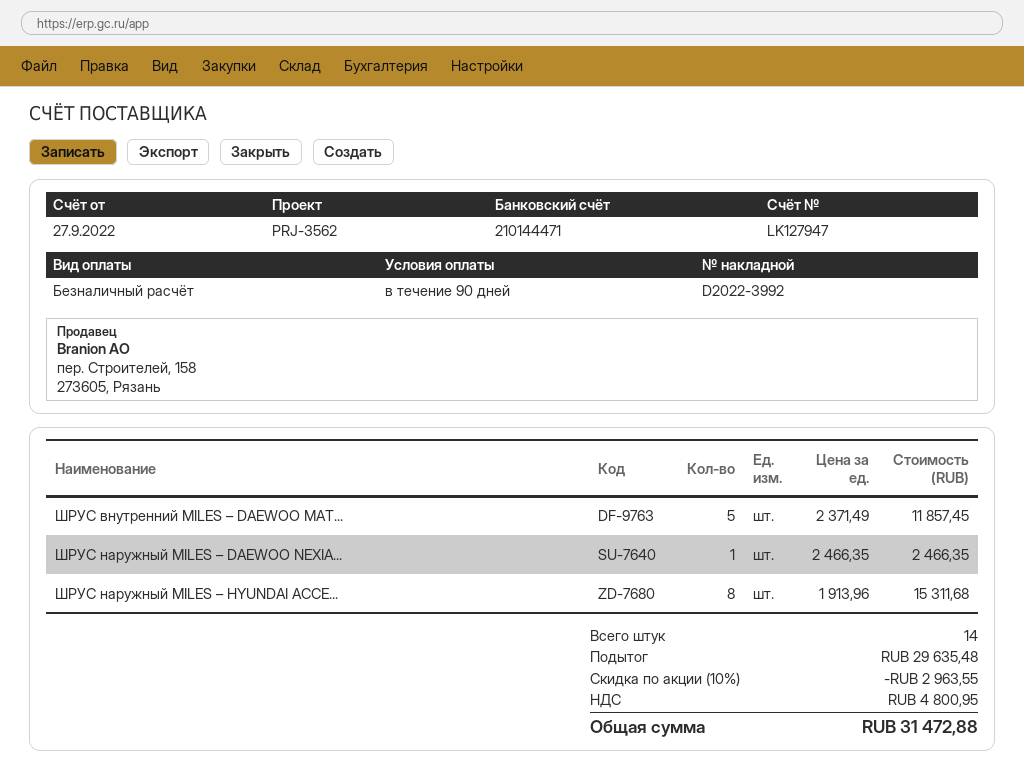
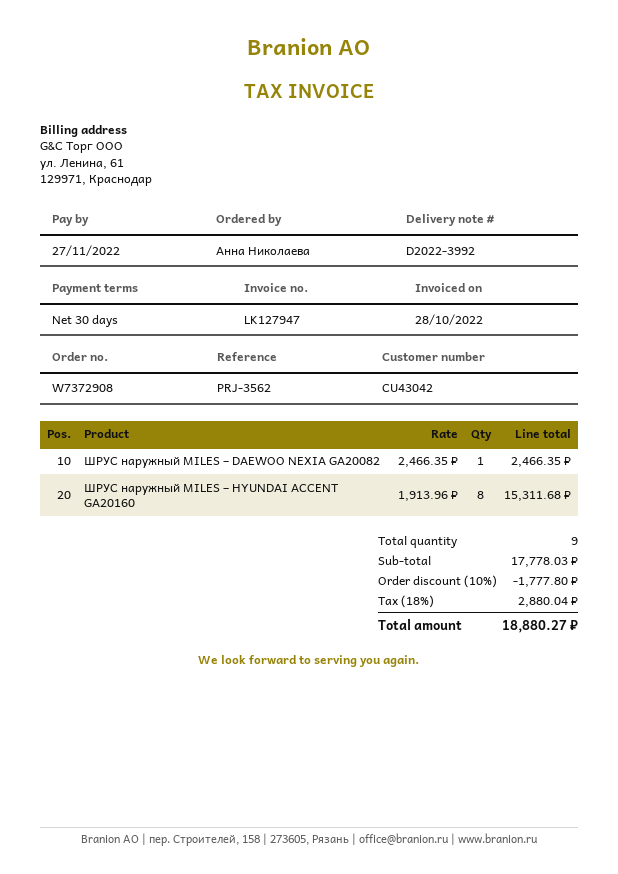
invoice date: 2022-09-27 -> 2022-10-28
payment terms: 90 days -> 30 days
ШРУС внутренний MILES – DAEWOO MAT...: 5 x 2371.49 = 11857.45 -> none
total quantity: 14 -> 9
subtotal: 29635.48 -> 17778.03
discount: 10% = 2963.55 -> 10% = 1777.80
tax: 4800.95 -> 2880.04
total: 31472.88 -> 18880.27

